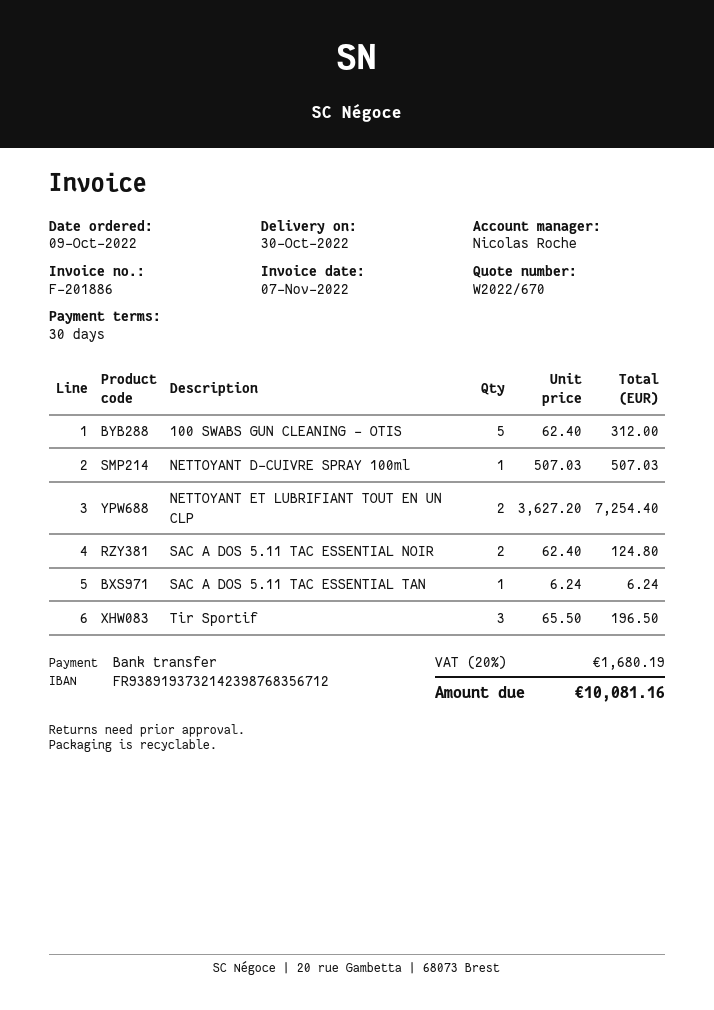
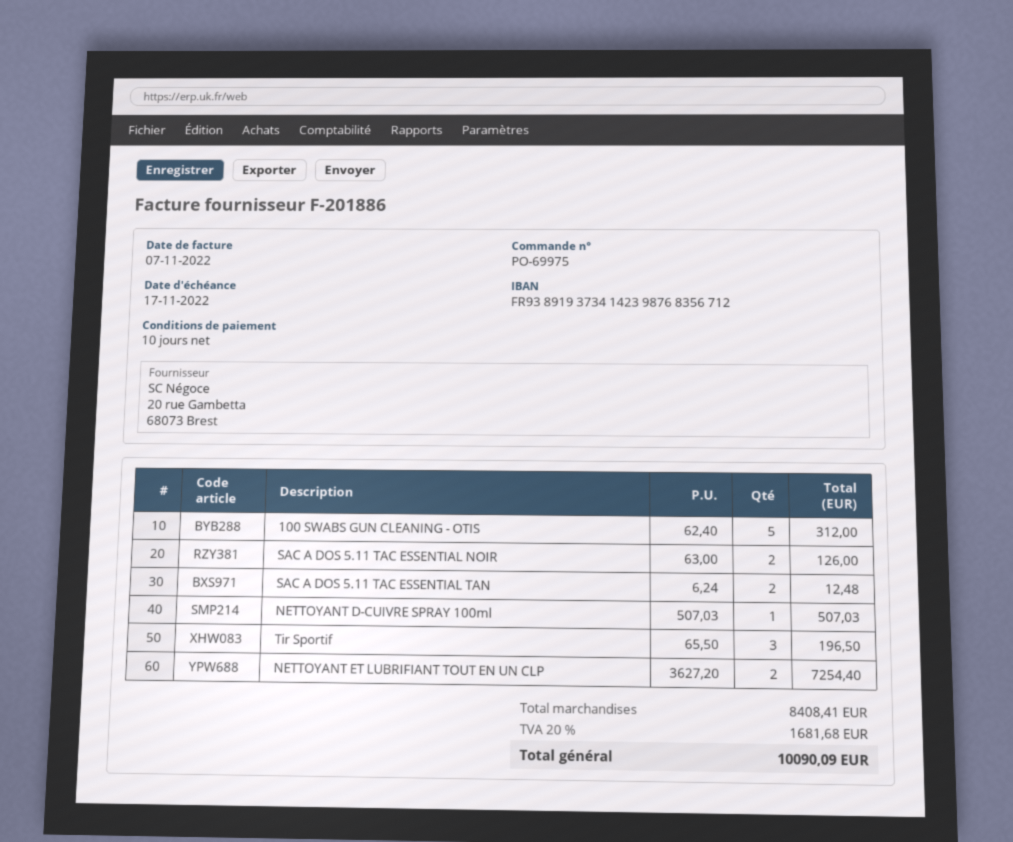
payment terms: 30 days -> 10 days
bank account: FR9389193732142398768356712 -> FR9389193734142398768356712
SAC A DOS 5.11 TAC ESSENTIAL NOIR: 2 x 62.40 = 124.80 -> 2 x 63.00 = 126.00
SAC A DOS 5.11 TAC ESSENTIAL TAN: 1 x 6.24 = 6.24 -> 2 x 6.24 = 12.48
tax: 20% = 1680.19 -> 20% = 1681.68
total: 10081.16 -> 10090.09

